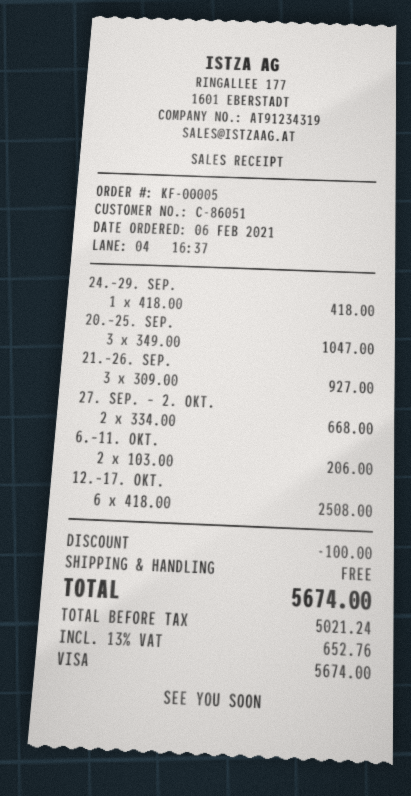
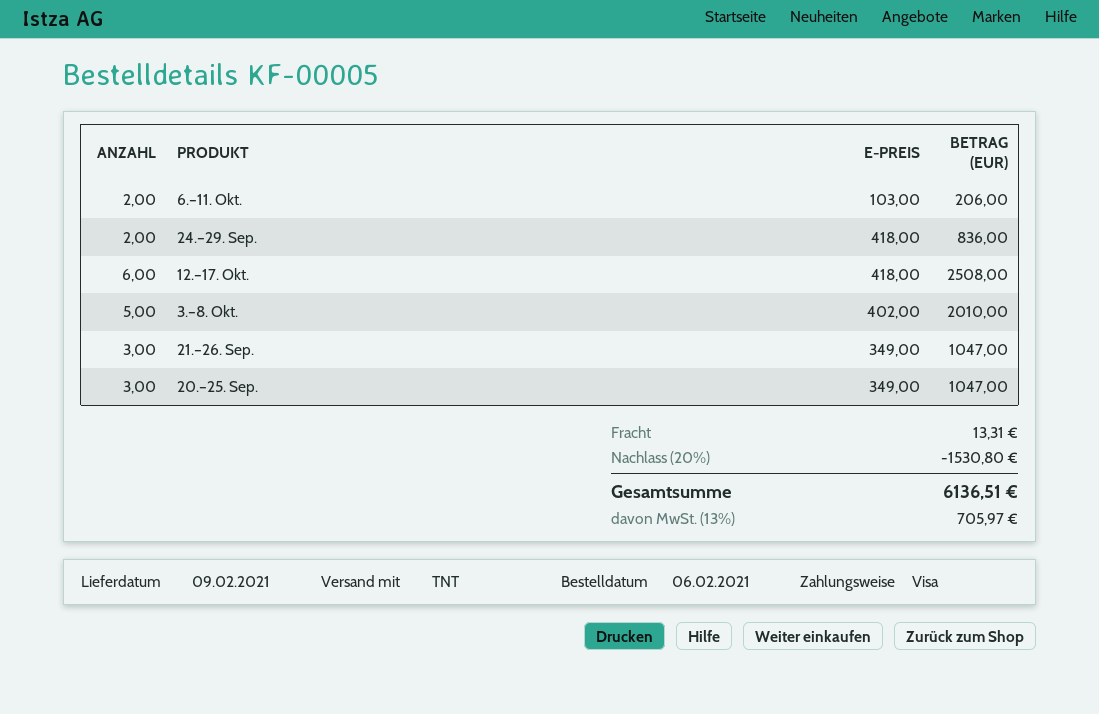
24.–29. SEP.: 1 x 418.00 = 418.00 -> 2 x 418.00 = 836.00
21.–26. SEP.: 3 x 309.00 = 927.00 -> 3 x 349.00 = 1047.00
27. SEP. – 2. OKT.: 2 x 334.00 = 668.00 -> none
3.–8. Okt.: none -> 5 x 402.00 = 2010.00
discount: 100.00 -> 1530.80
shipping: 0.00 -> 13.31
tax: 13% = 652.76 -> 13% = 705.97
total: 5674.00 -> 6136.51

